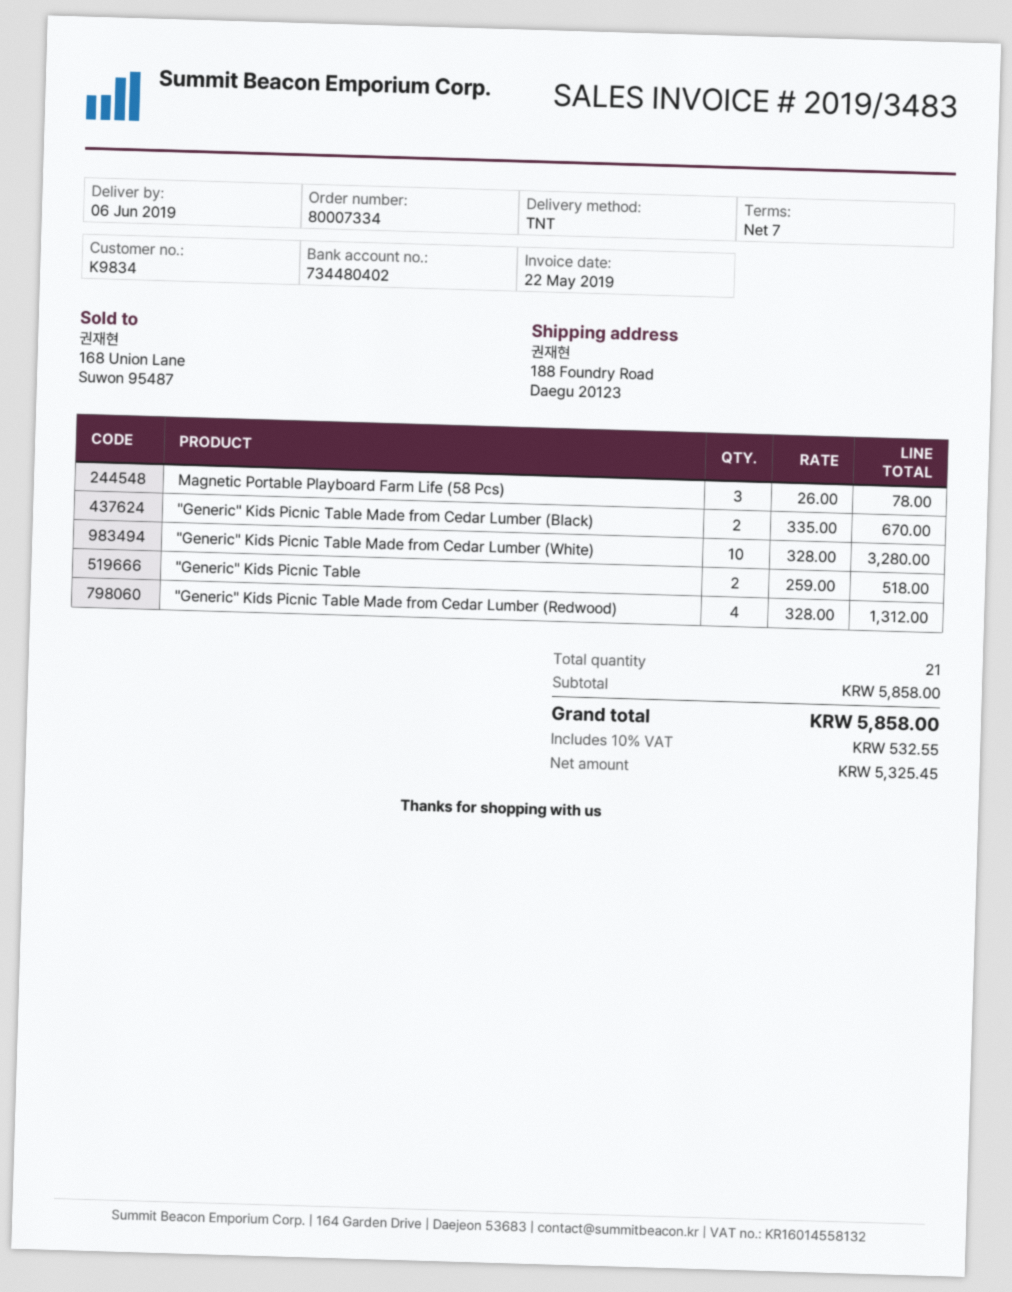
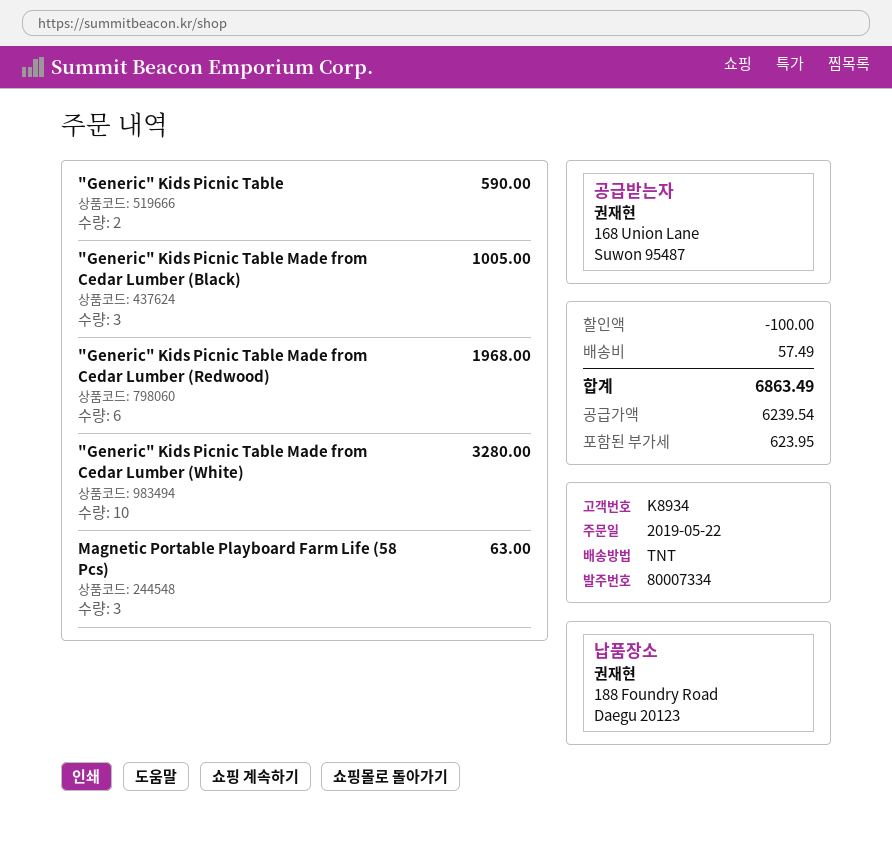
customer number: K9834 -> K8934
Magnetic Portable Playboard Farm Life (58 Pcs): 3 for 78.00 -> 3 for 63.00
"Generic" Kids Picnic Table Made from Cedar Lumber (Black): 2 for 670.00 -> 3 for 1005.00
"Generic" Kids Picnic Table: 2 for 518.00 -> 2 for 590.00
"Generic" Kids Picnic Table Made from Cedar Lumber (Redwood): 4 for 1312.00 -> 6 for 1968.00
discount: none -> 100.00
shipping: none -> 57.49
net: 5325.45 -> 6239.54
tax: 532.55 -> 623.95
total: 5858.00 -> 6863.49

